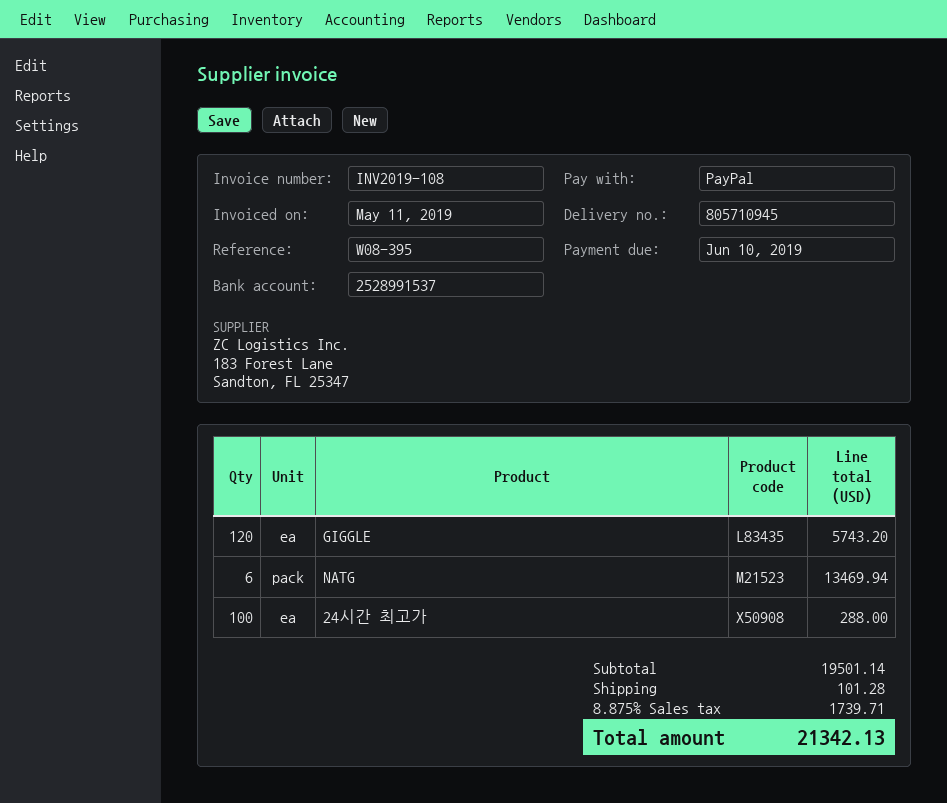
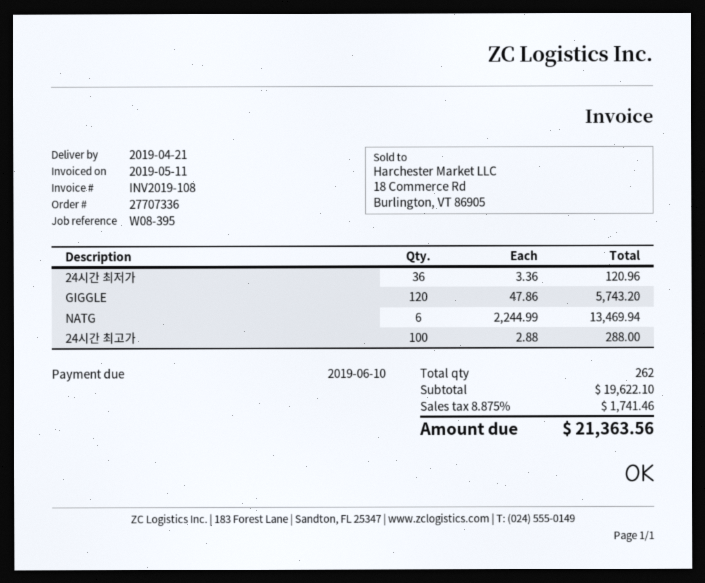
24시간 최저가: none -> 36 for 120.96
subtotal: 19501.14 -> 19622.10
shipping: 101.28 -> none
tax: 8.875% = 1739.71 -> 8.875% = 1741.46
total: 21342.13 -> 21363.56

